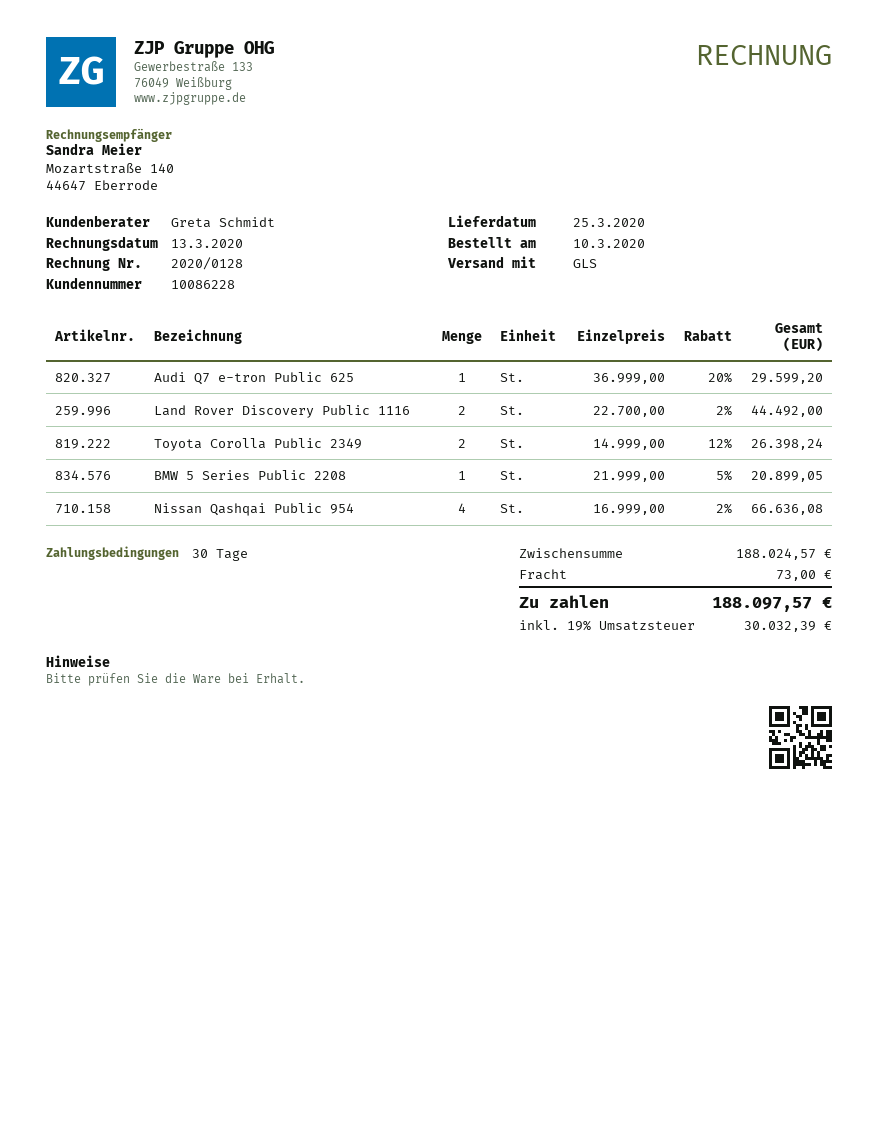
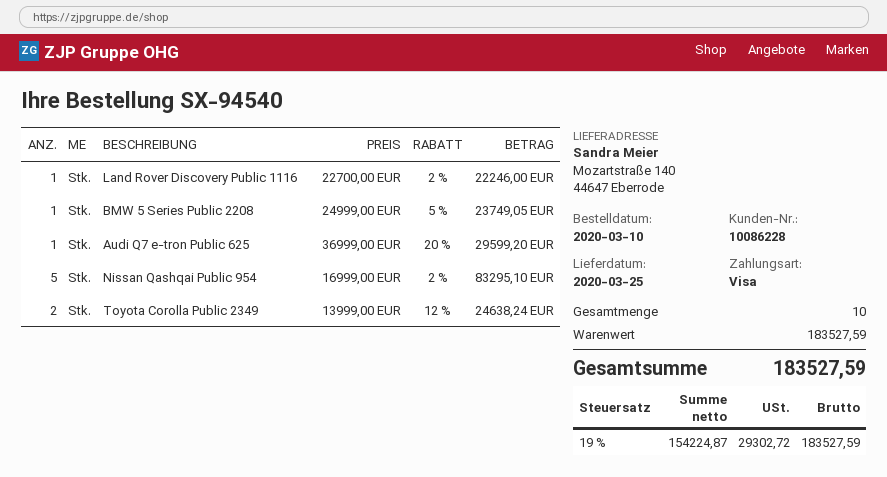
Land Rover Discovery Public 1116: 2 x 22700.00 - 2% = 44492.00 -> 1 x 22700.00 - 2% = 22246.00
Toyota Corolla Public 2349: 2 x 14999.00 - 12% = 26398.24 -> 2 x 13999.00 - 12% = 24638.24
BMW 5 Series Public 2208: 1 x 21999.00 - 5% = 20899.05 -> 1 x 24999.00 - 5% = 23749.05
Nissan Qashqai Public 954: 4 x 16999.00 - 2% = 66636.08 -> 5 x 16999.00 - 2% = 83295.10
subtotal: 188024.57 -> 183527.59
shipping: 73.00 -> none
tax: 19% = 30032.39 -> 19% = 29302.72
total: 188097.57 -> 183527.59

